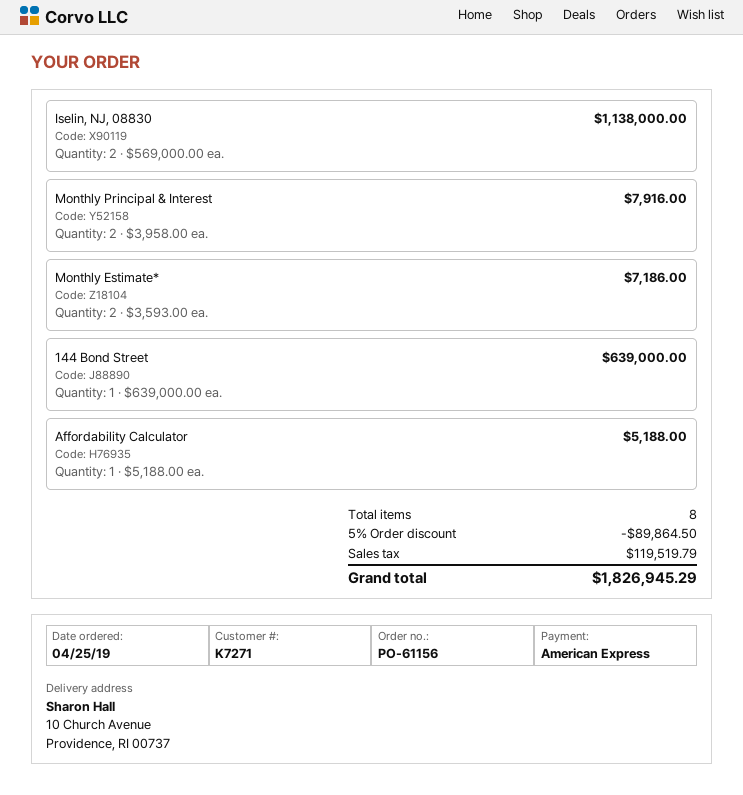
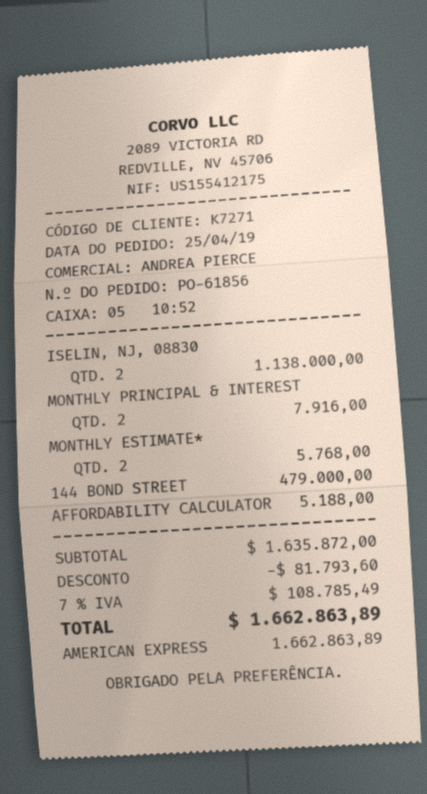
order number: PO-61156 -> PO-61856
Monthly Estimate*: 2 for 7186.00 -> 2 for 5768.00
144 Bond Street: 1 for 639000.00 -> 1 for 479000.00
discount: 89864.50 -> 81793.60
tax: 119519.79 -> 108785.49
total: 1826945.29 -> 1662863.89

